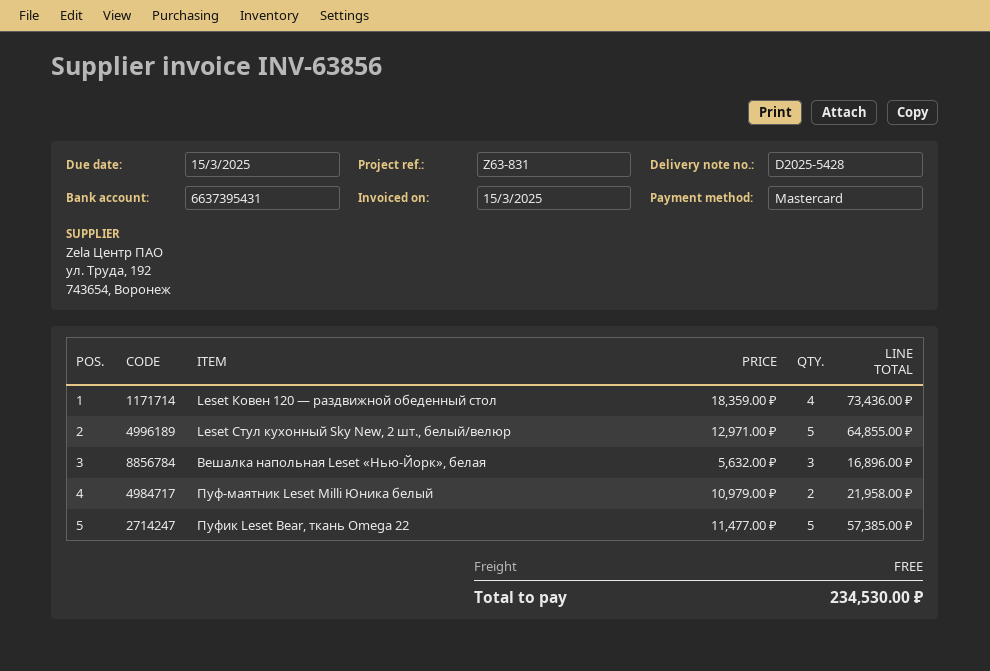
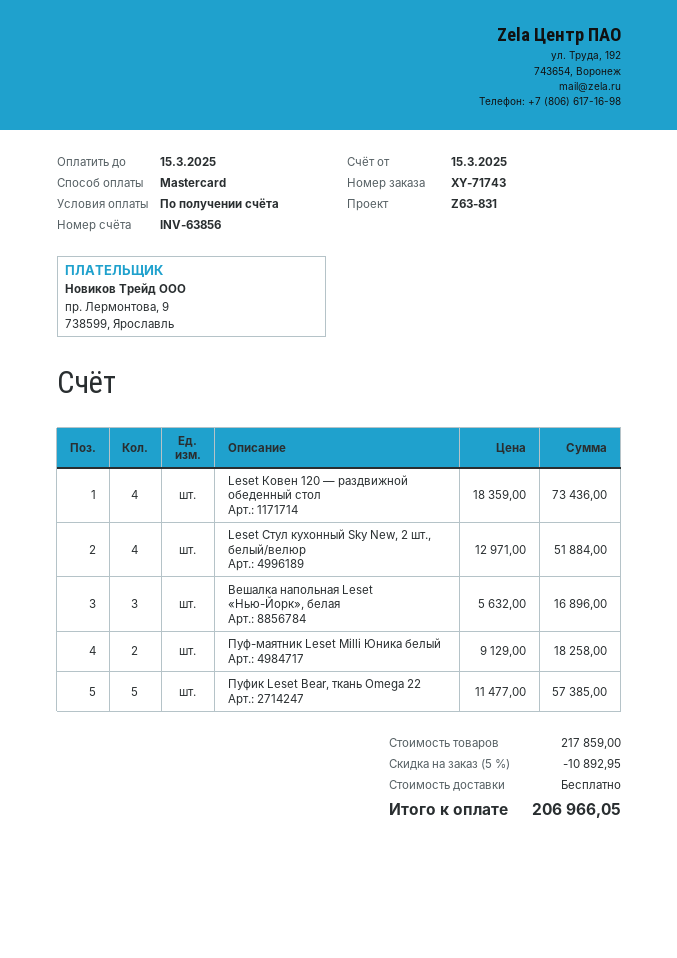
Leset Стул кухонный Sky New, 2 шт., белый/велюр: 5 x 12971.00 = 64855.00 -> 4 x 12971.00 = 51884.00
Пуф-маятник Leset Milli Юника белый: 2 x 10979.00 = 21958.00 -> 2 x 9129.00 = 18258.00
discount: none -> 5% = 10892.95
total: 234530.00 -> 206966.05

